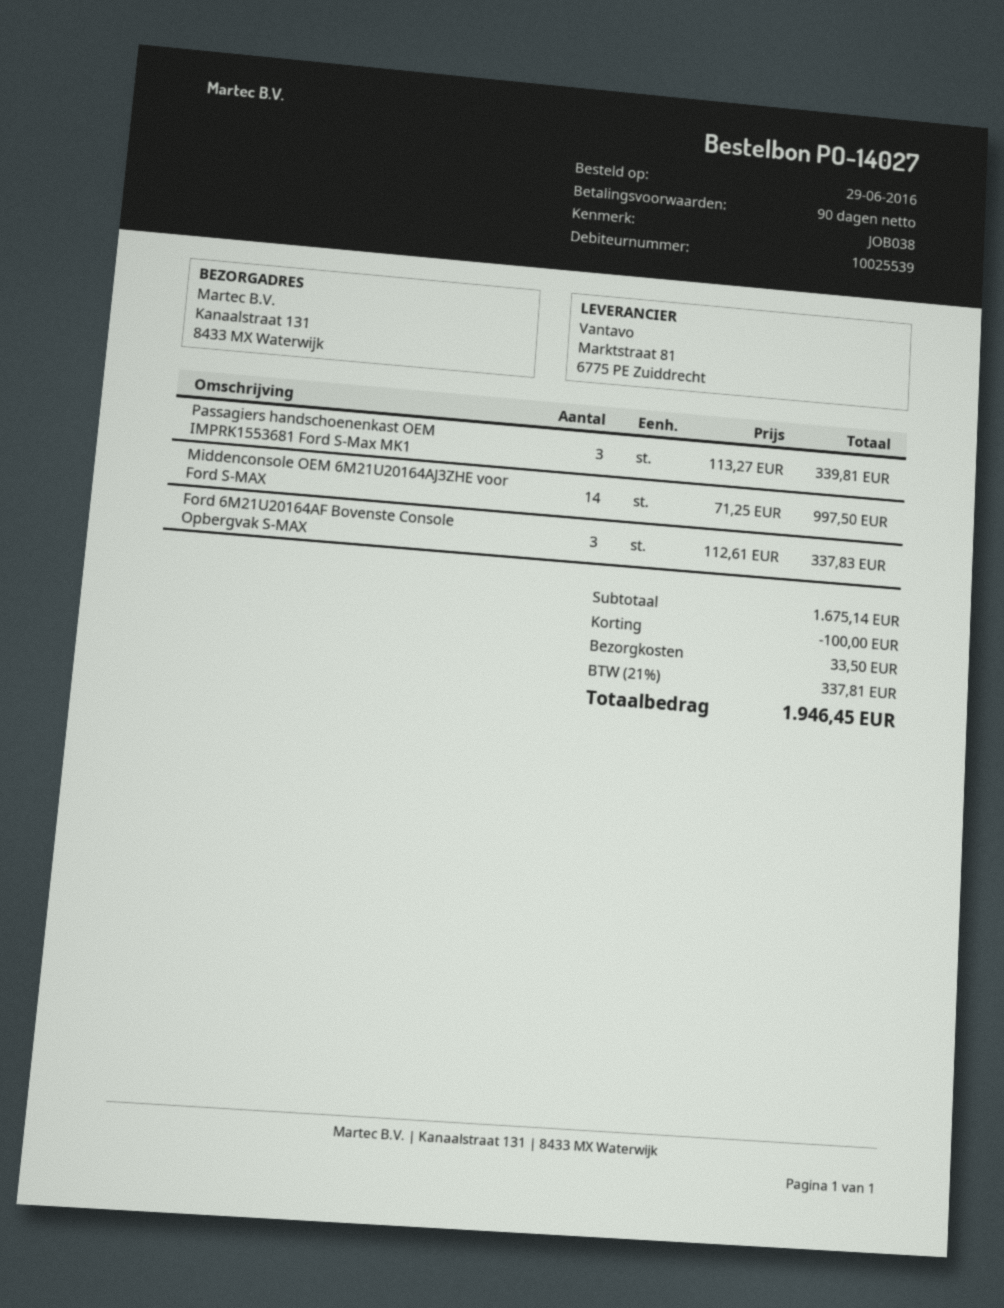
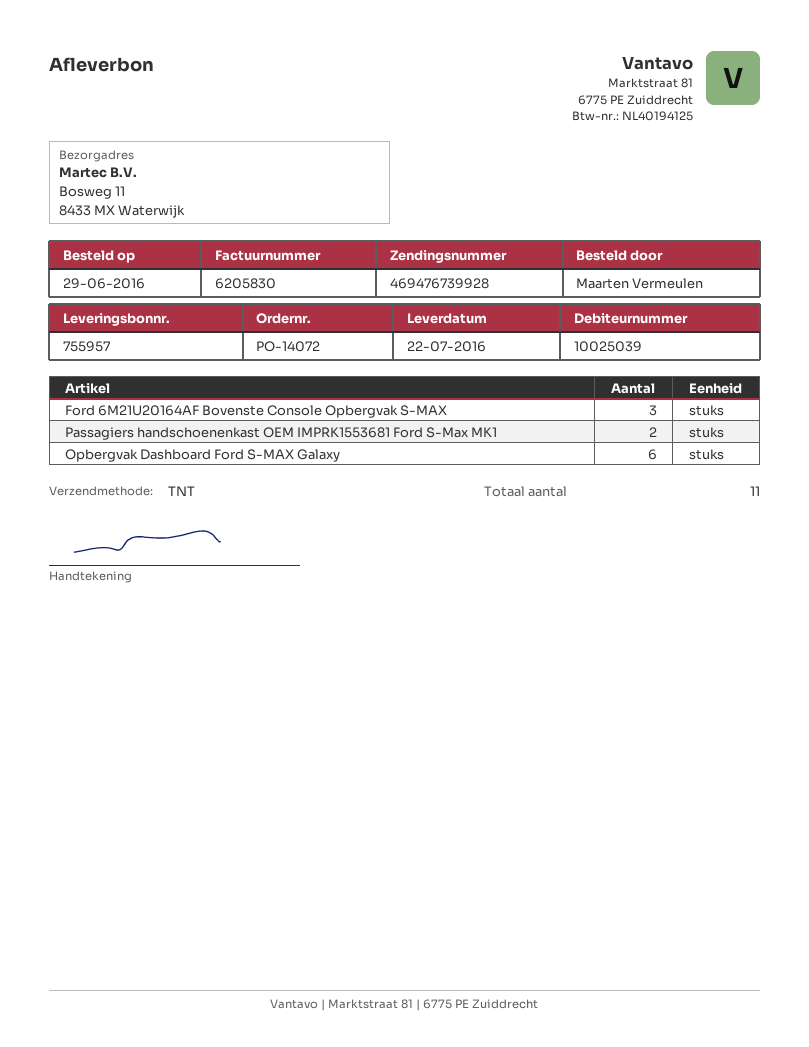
order number: PO-14027 -> PO-14072
customer number: 10025539 -> 10025039
ship to: Kanaalstraat 131, 8433 MX Waterwijk -> Bosweg 11, 8433 MX Waterwijk
Passagiers handschoenenkast OEM IMPRK1553681 Ford S-Max MK1: 3 -> 2
Middenconsole OEM 6M21U20164AJ3ZHE voor Ford S-MAX: 14 -> none
Opbergvak Dashboard Ford S-MAX Galaxy: none -> 6

